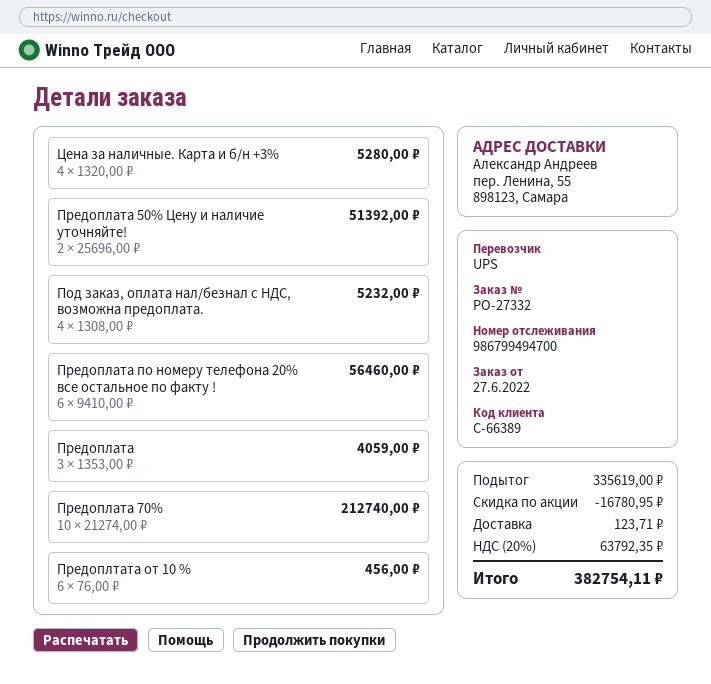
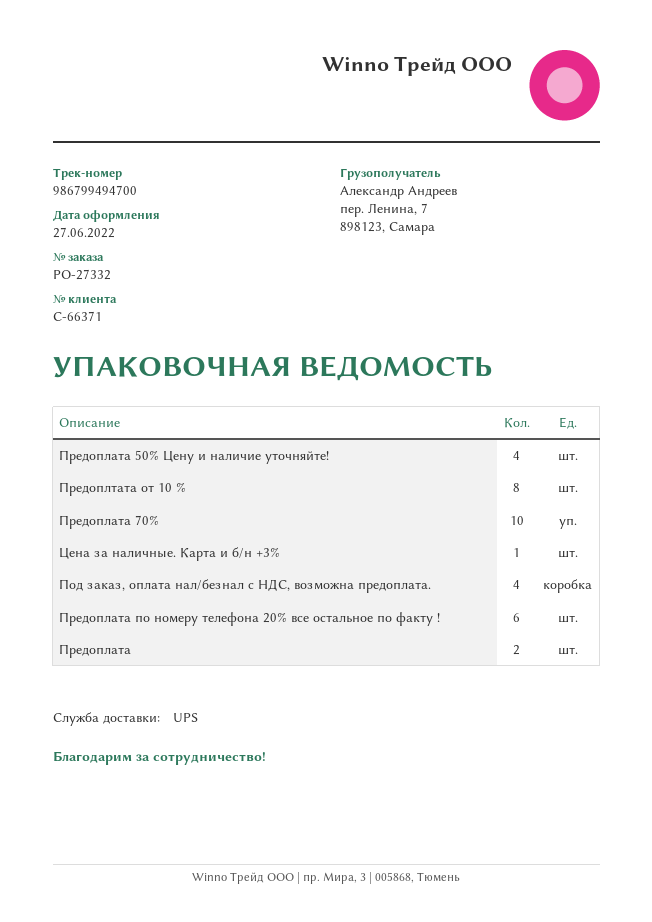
customer number: C-66389 -> C-66371
ship to: пер. Ленина, 55, 898123, Самара -> пер. Ленина, 7, 898123, Самара
Цена за наличные. Карта и б/н +3%: 4 -> 1
Предоплата 50% Цену и наличие уточняйте!: 2 -> 4
Предоплата: 3 -> 2
Предоплтата от 10 %: 6 -> 8

